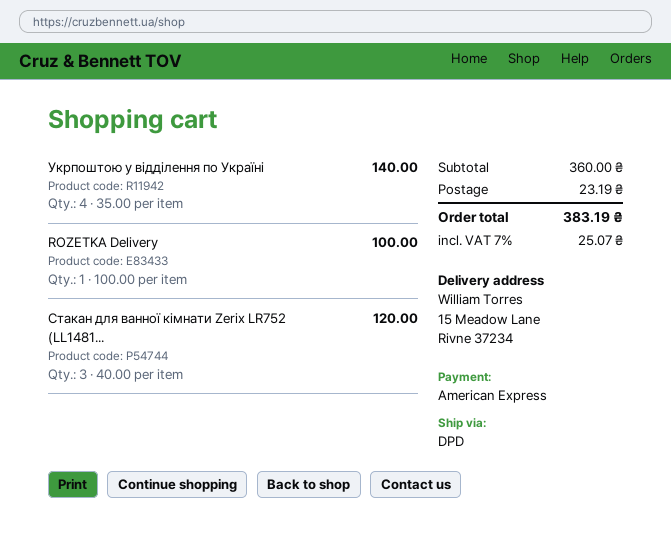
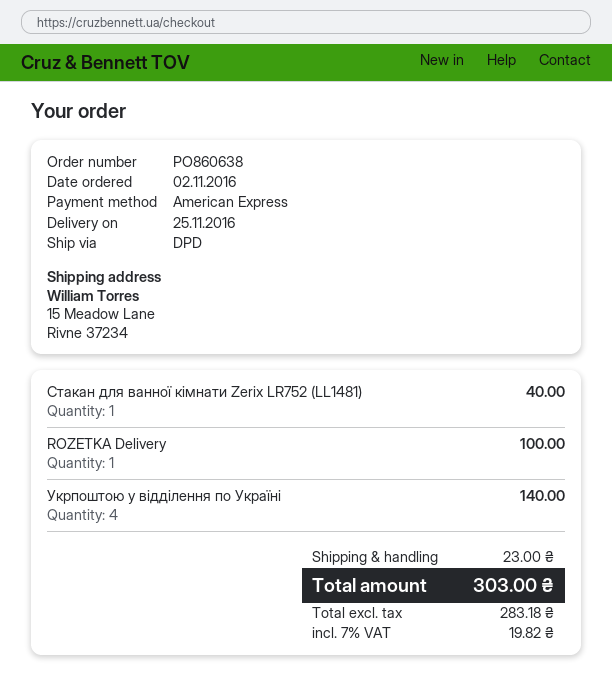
Стакан для ванної кімнати Zerix LR752 (LL1481...: 3 for 120.00 -> 1 for 40.00
shipping: 23.19 -> 23.00
tax: 7% = 25.07 -> 7% = 19.82
total: 383.19 -> 303.00

